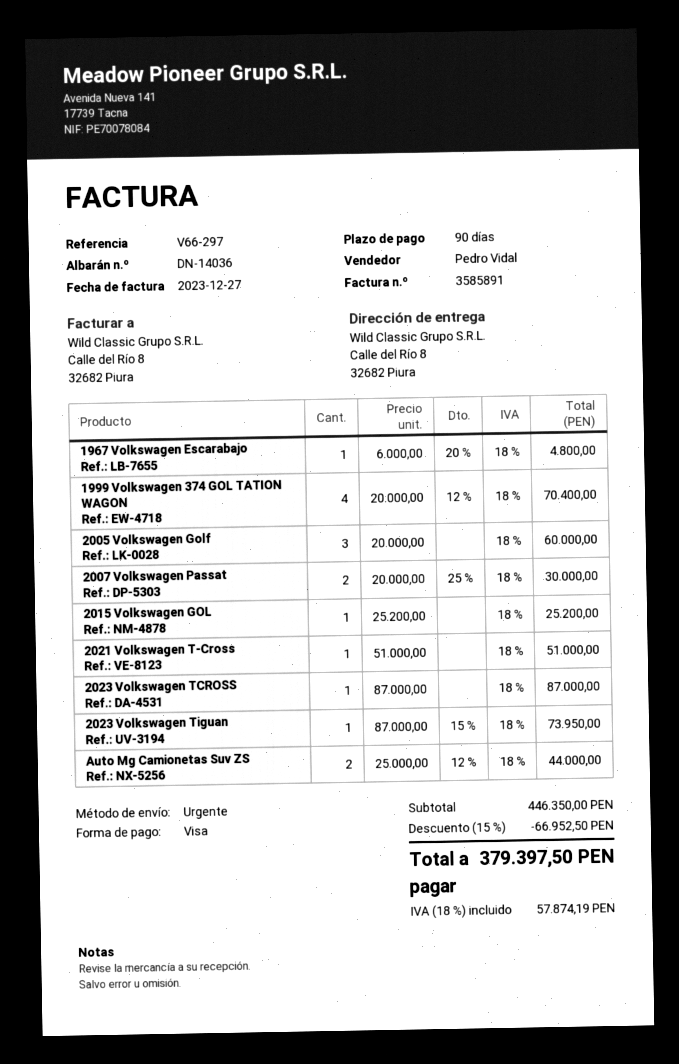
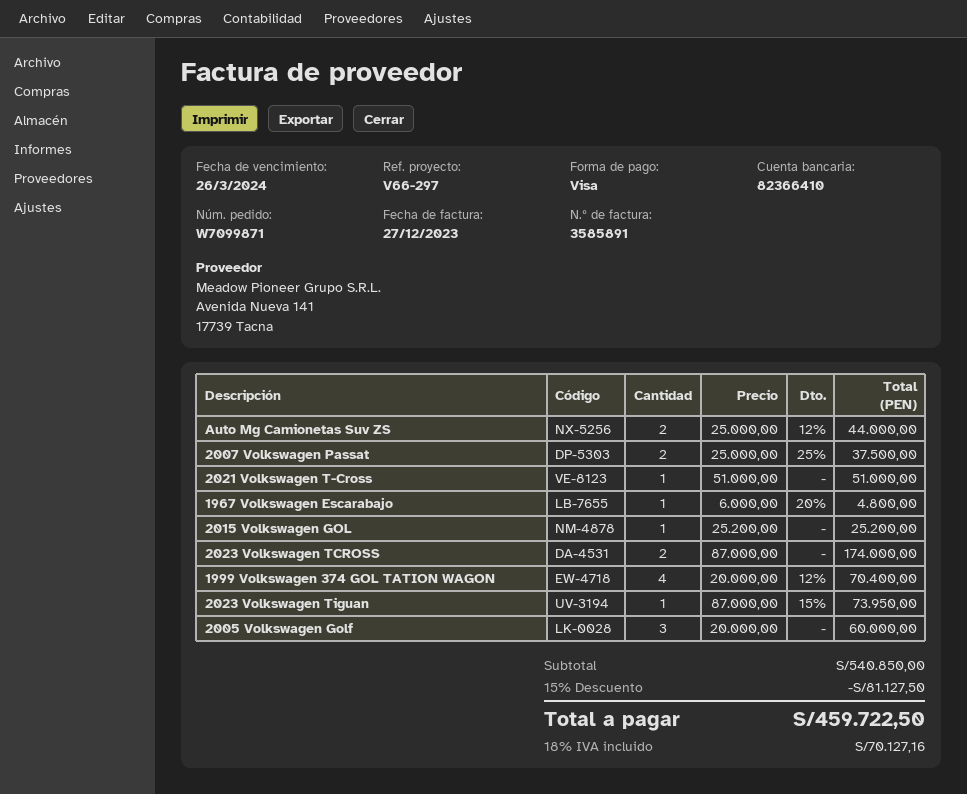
2007 Volkswagen Passat: 2 x 20000.00 - 25% = 30000.00 -> 2 x 25000.00 - 25% = 37500.00
2023 Volkswagen TCROSS: 1 x 87000.00 = 87000.00 -> 2 x 87000.00 = 174000.00
subtotal: 446350.00 -> 540850.00
discount: 15% = 66952.50 -> 15% = 81127.50
tax: 18% = 57874.19 -> 18% = 70127.16
total: 379397.50 -> 459722.50

